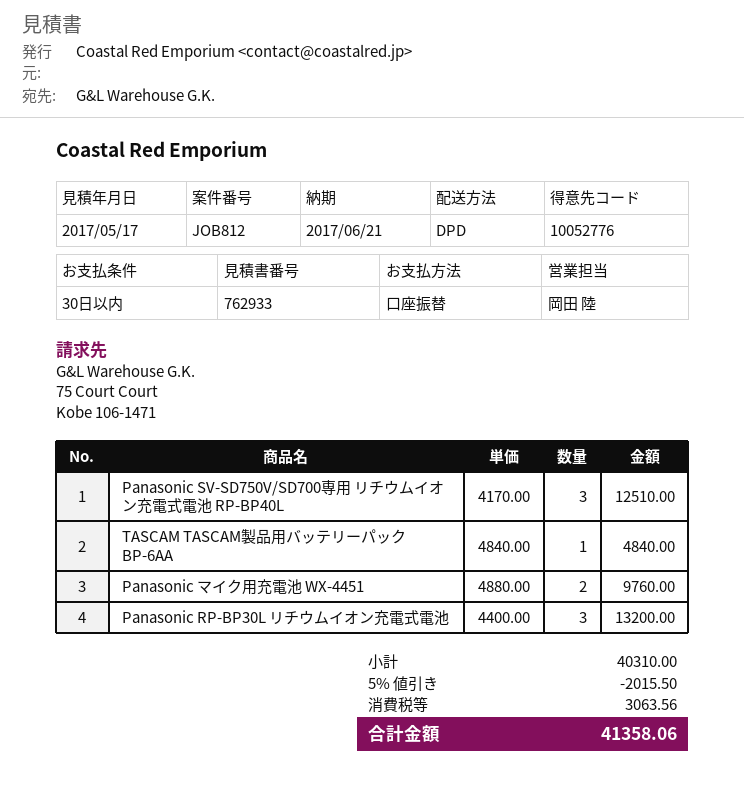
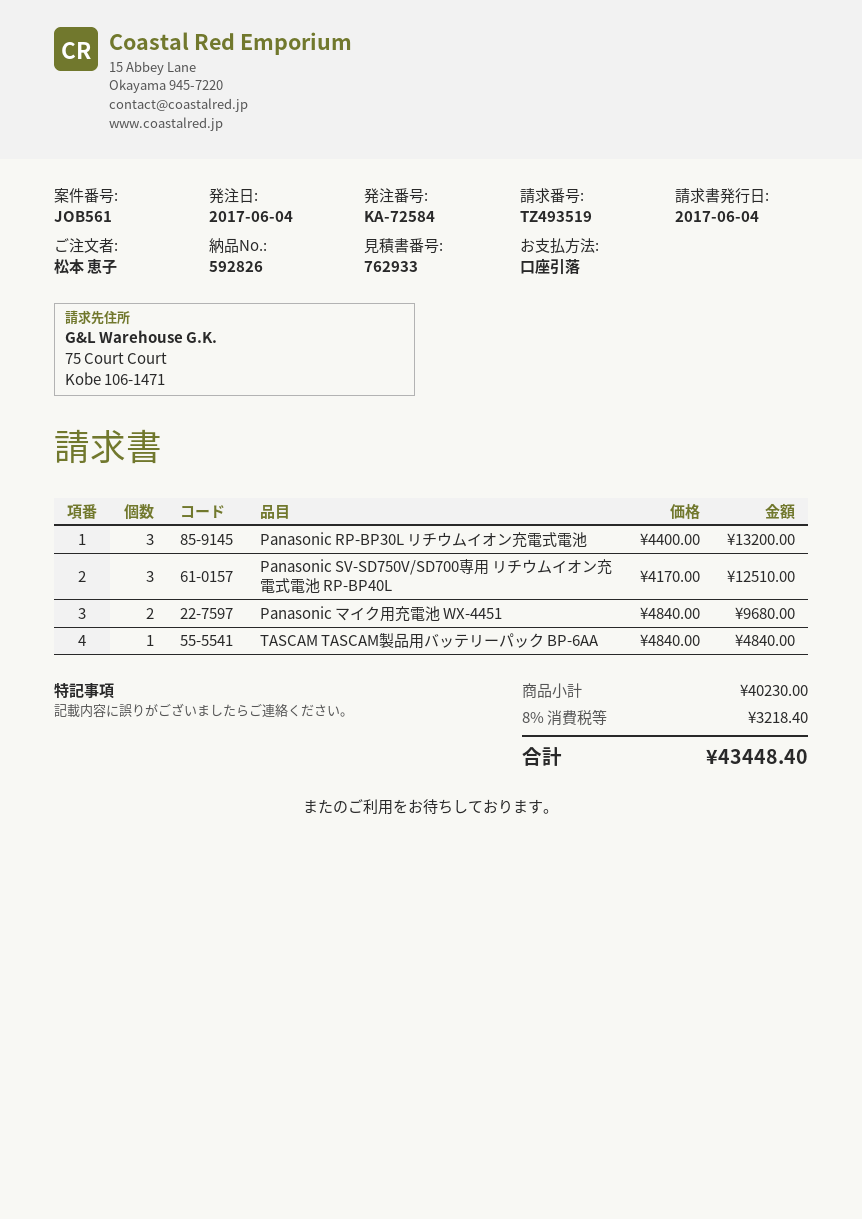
reference: JOB812 -> JOB561
Panasonic マイク用充電池 WX-4451: 2 x 4880.00 = 9760.00 -> 2 x 4840.00 = 9680.00
subtotal: 40310.00 -> 40230.00
discount: 5% = 2015.50 -> none
tax: 3063.56 -> 3218.40
total: 41358.06 -> 43448.40

